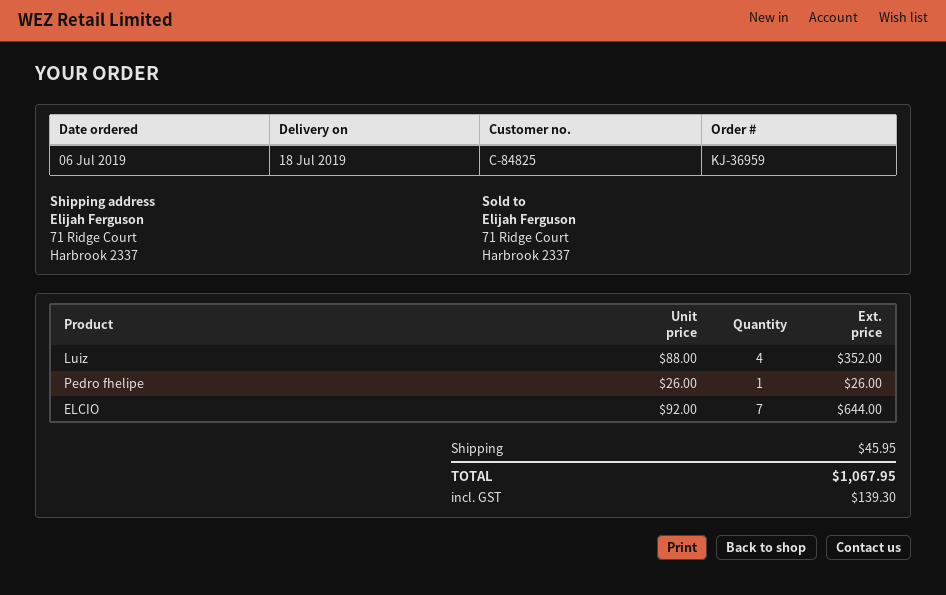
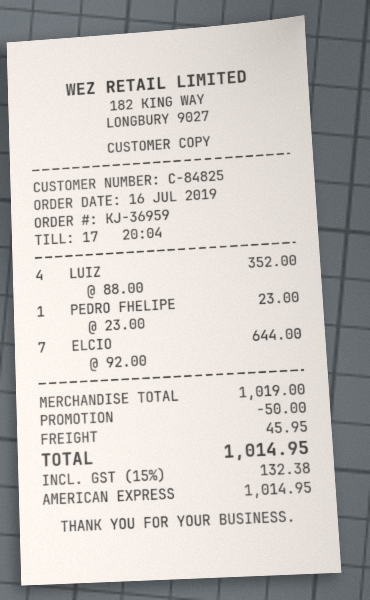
order date: 2019-07-06 -> 2019-07-16
Pedro fhelipe: 1 x 26.00 = 26.00 -> 1 x 23.00 = 23.00
discount: none -> 50.00
tax: 139.30 -> 132.38
total: 1067.95 -> 1014.95

